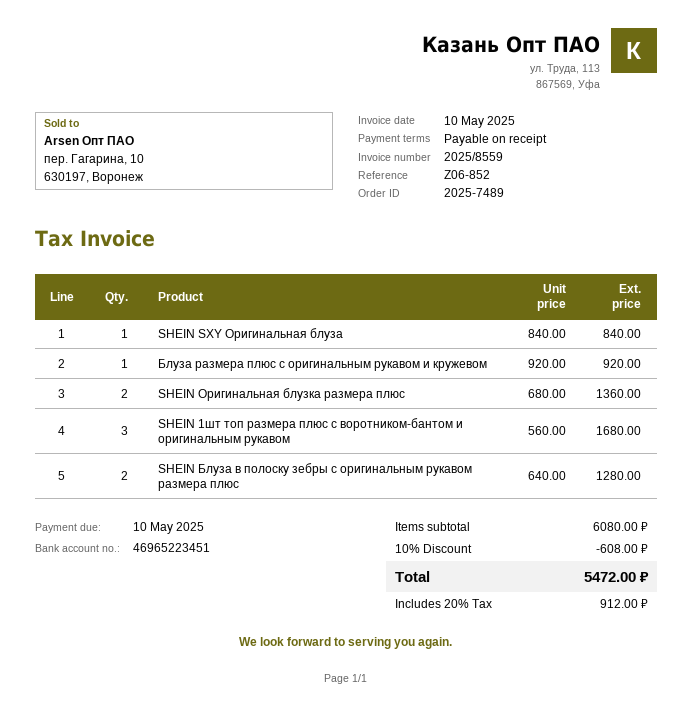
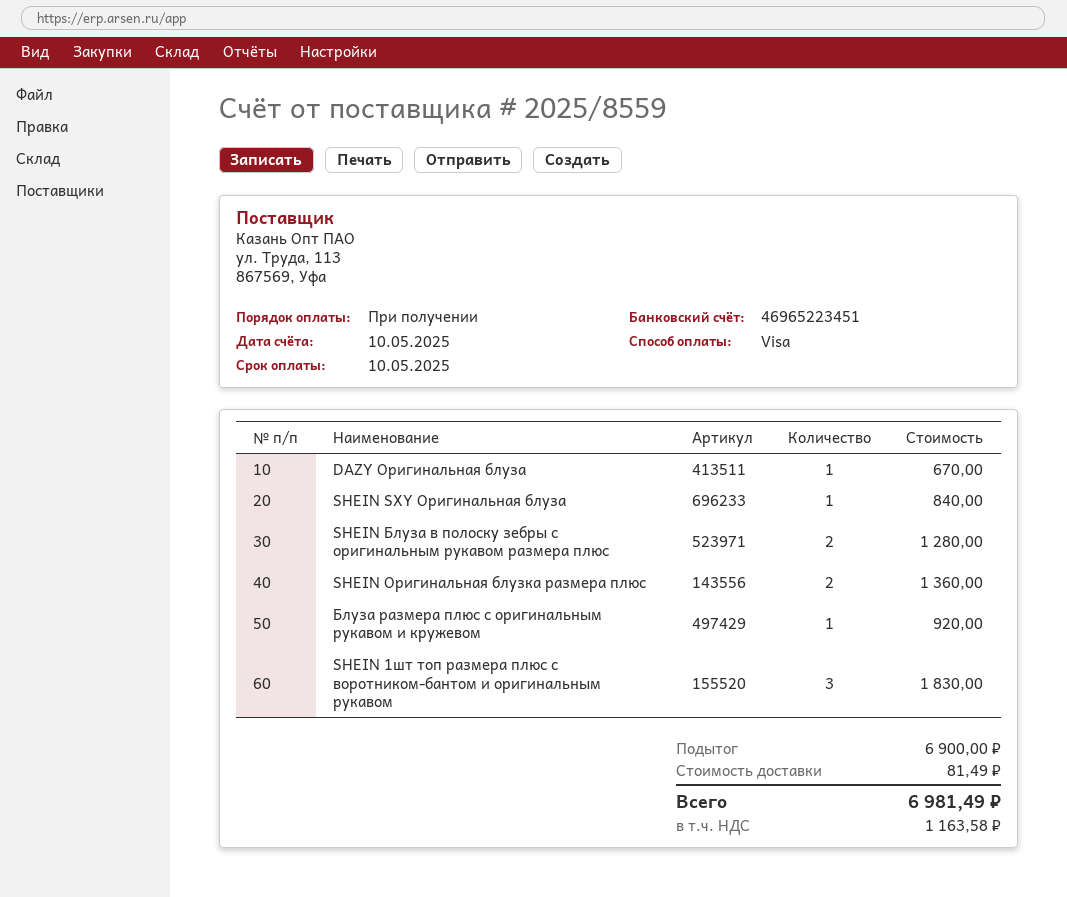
SHEIN 1шт топ размера плюс с воротником-бантом и оригинальным рукавом: 3 for 1680.00 -> 3 for 1830.00
DAZY Оригинальная блуза: none -> 1 for 670.00
subtotal: 6080.00 -> 6900.00
discount: 10% = 608.00 -> none
shipping: none -> 81.49
tax: 912.00 -> 1163.58
total: 5472.00 -> 6981.49

